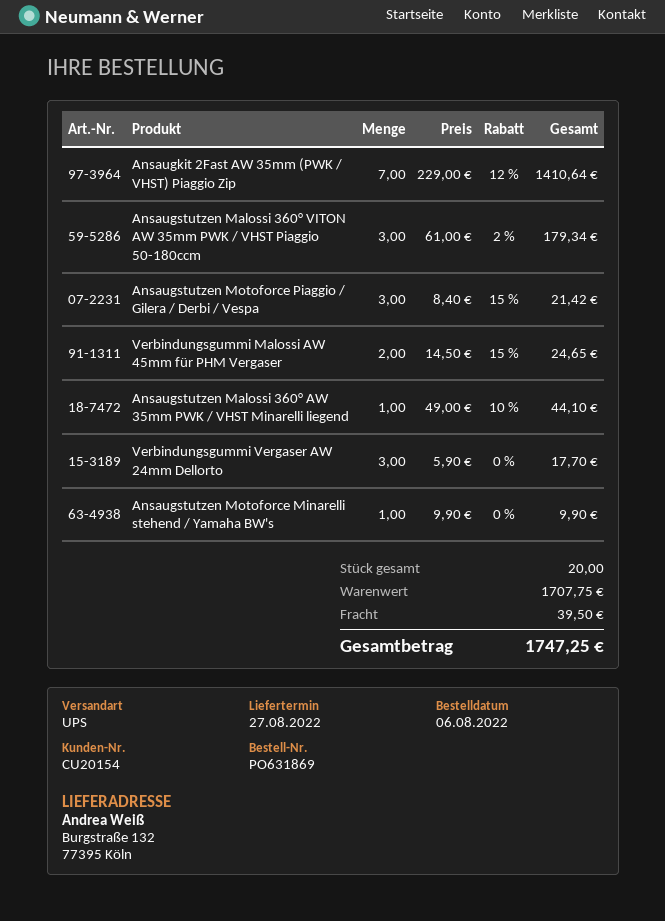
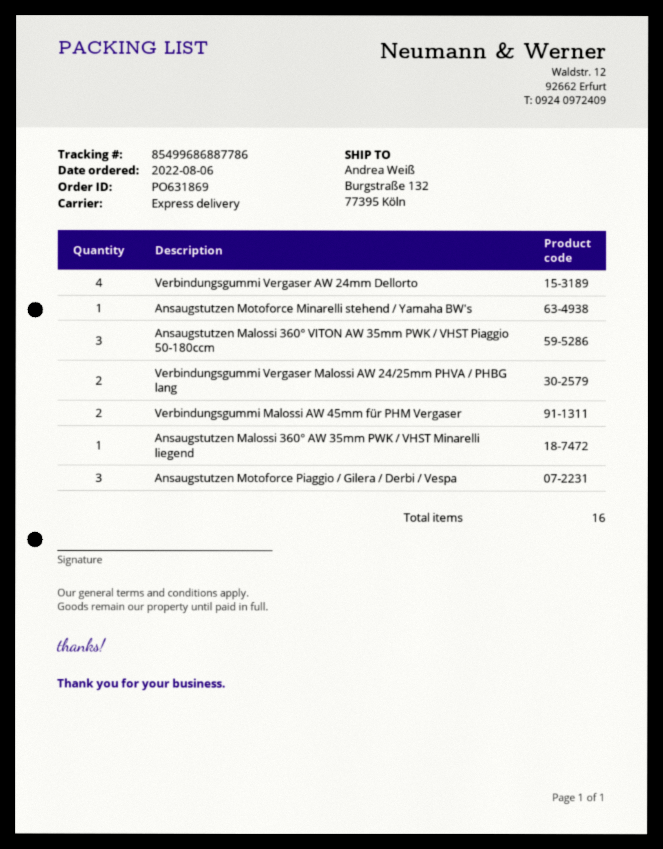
shipping method: UPS -> express
Ansaugkit 2Fast AW 35mm (PWK / VHST) Piaggio Zip: 7 -> none
Verbindungsgummi Vergaser AW 24mm Dellorto: 3 -> 4
Verbindungsgummi Vergaser Malossi AW 24/25mm PHVA / PHBG lang: none -> 2
total quantity: 20 -> 16

